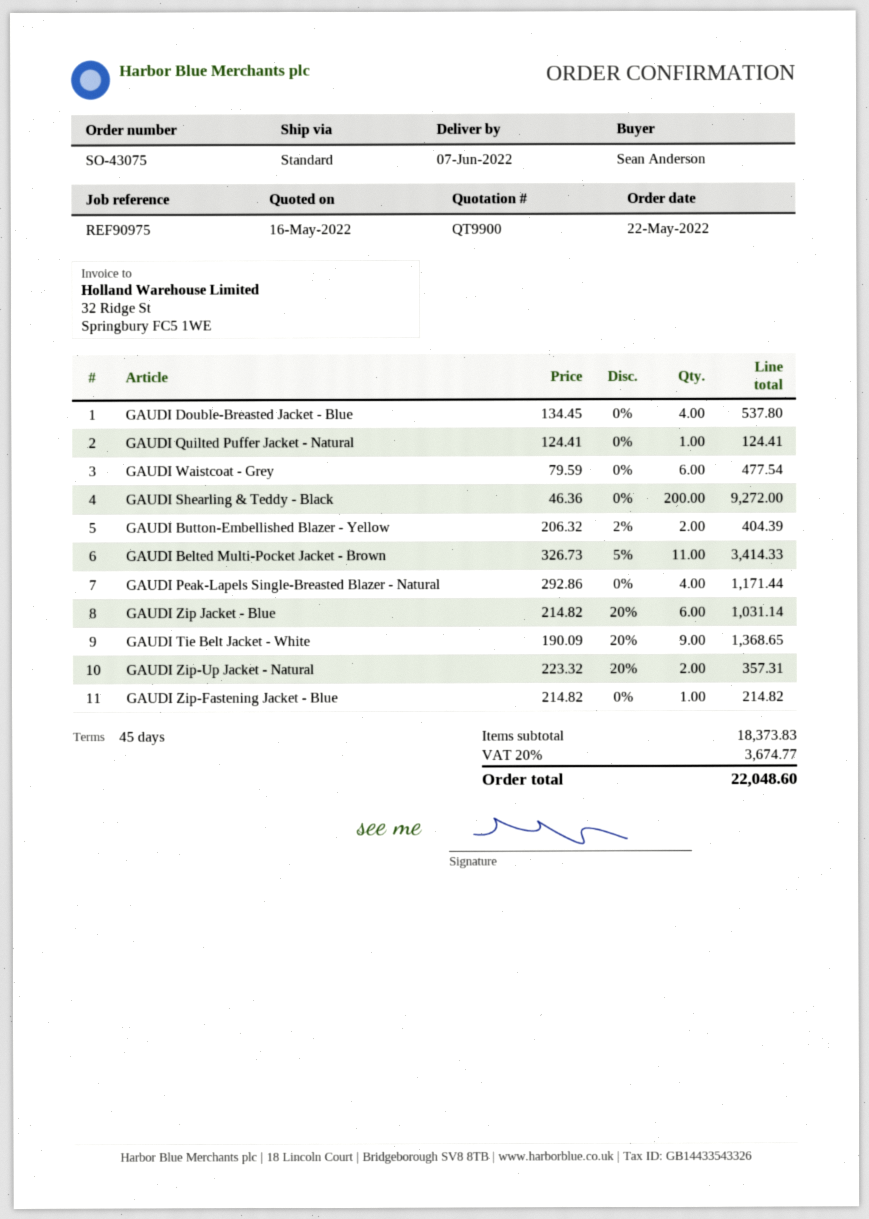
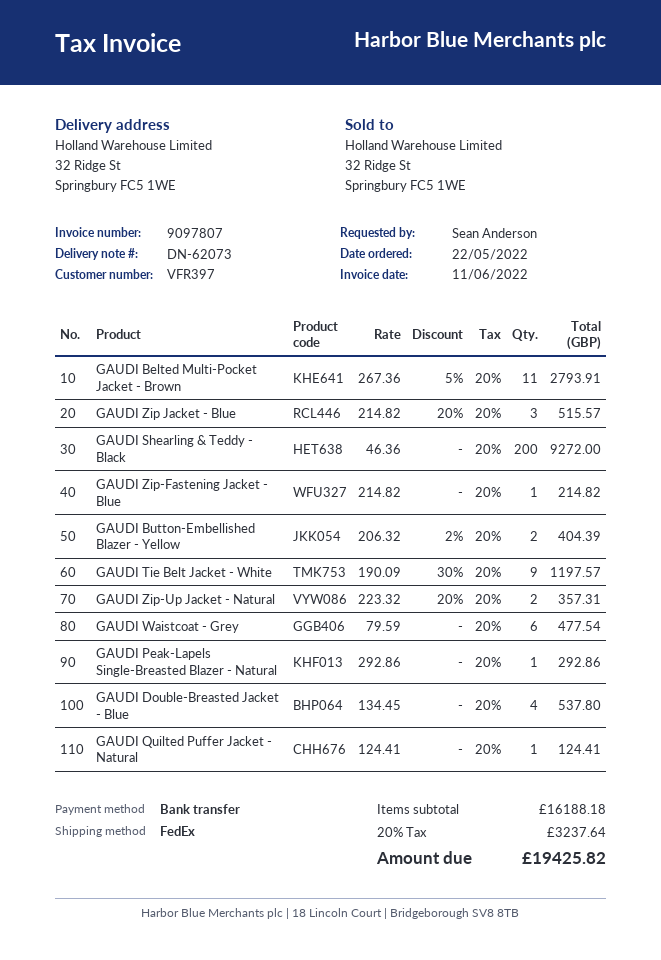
shipping method: standard -> FedEx
GAUDI Belted Multi-Pocket Jacket - Brown: 11 x 326.73 - 5% = 3414.33 -> 11 x 267.36 - 5% = 2793.91
GAUDI Peak-Lapels Single-Breasted Blazer - Natural: 4 x 292.86 = 1171.44 -> 1 x 292.86 = 292.86
GAUDI Zip Jacket - Blue: 6 x 214.82 - 20% = 1031.14 -> 3 x 214.82 - 20% = 515.57
GAUDI Tie Belt Jacket - White: 9 x 190.09 - 20% = 1368.65 -> 9 x 190.09 - 30% = 1197.57
subtotal: 18373.83 -> 16188.18
tax: 20% = 3674.77 -> 20% = 3237.64
total: 22048.60 -> 19425.82

